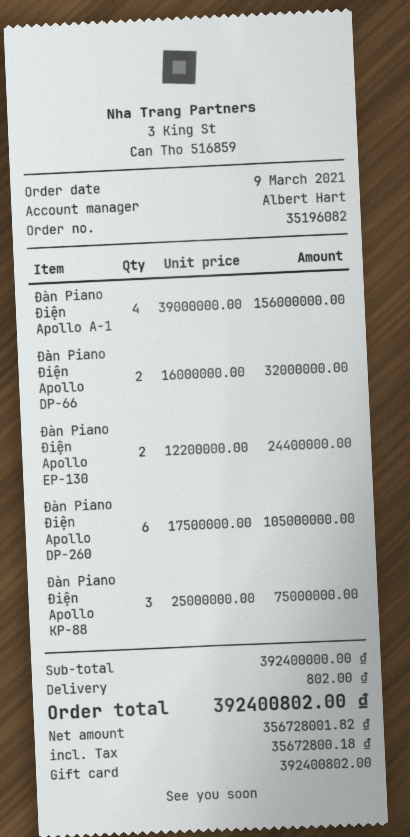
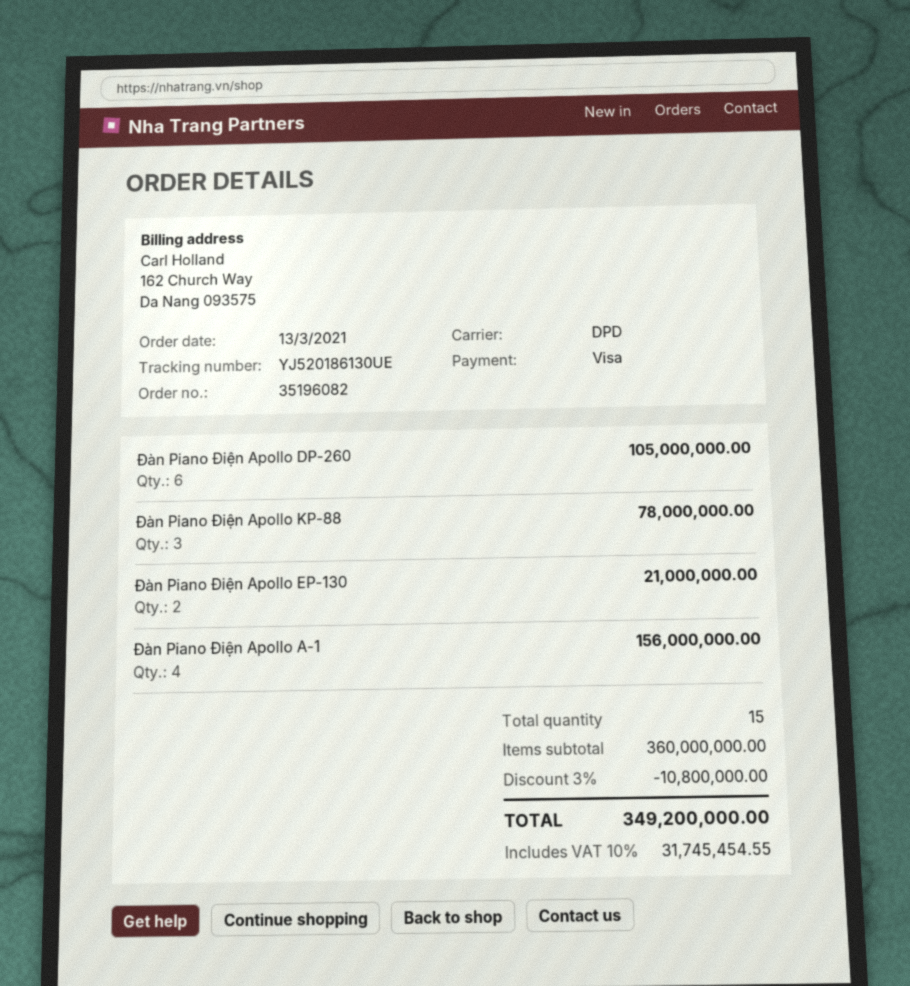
order date: 2021-03-09 -> 2021-03-13
payment method: gift card -> Visa
Đàn Piano Điện Apollo DP-66: 2 for 32000000.00 -> none
Đàn Piano Điện Apollo EP-130: 2 for 24400000.00 -> 2 for 21000000.00
Đàn Piano Điện Apollo KP-88: 3 for 75000000.00 -> 3 for 78000000.00
subtotal: 392400000.00 -> 360000000.00
discount: none -> 3% = 10800000.00
shipping: 802.00 -> none
tax: 35672800.18 -> 31745454.55
total: 392400802.00 -> 349200000.00

